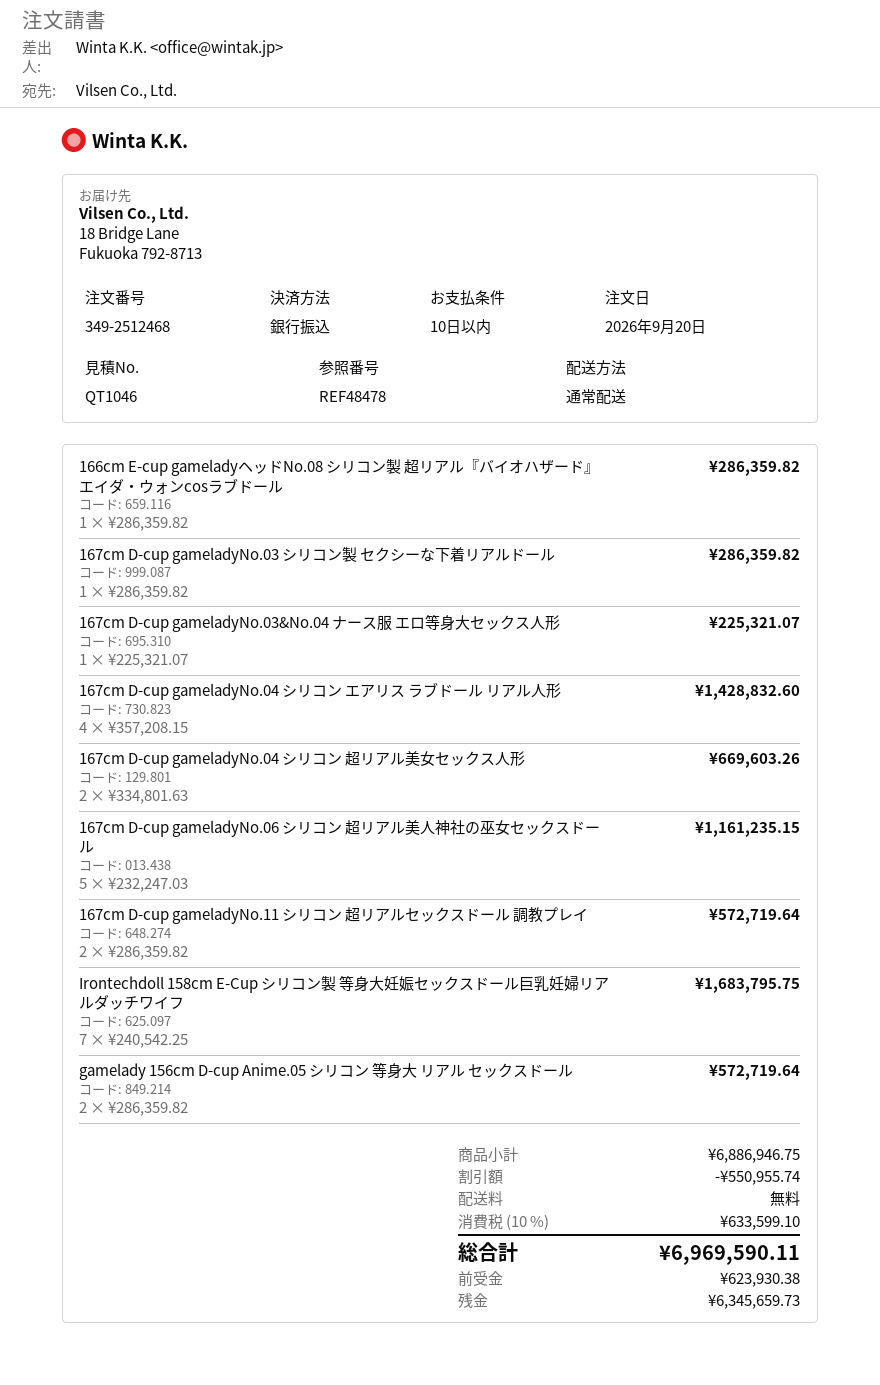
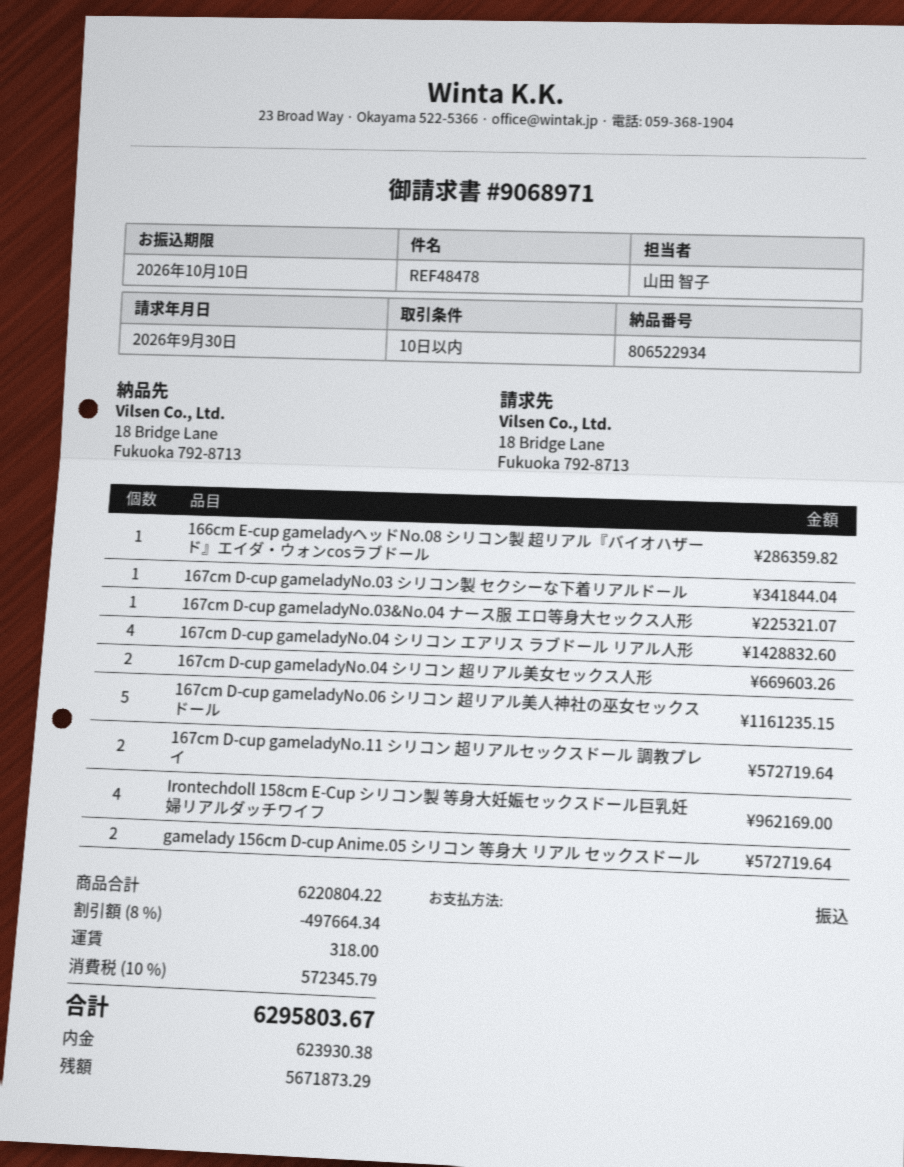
167cm D-cup gameladyNo.03 シリコン製 セクシーな下着リアルドール: 1 for 286359.82 -> 1 for 341844.04
Irontechdoll 158cm E-Cup シリコン製 等身大妊娠セックスドール巨乳妊婦リアルダッチワイフ: 7 for 1683795.75 -> 4 for 962169.00
subtotal: 6886946.75 -> 6220804.22
discount: 550955.74 -> 497664.34
shipping: 0.00 -> 318.00
tax: 10% = 633599.10 -> 10% = 572345.79
total: 6969590.11 -> 6295803.67
balance: 6345659.73 -> 5671873.29

